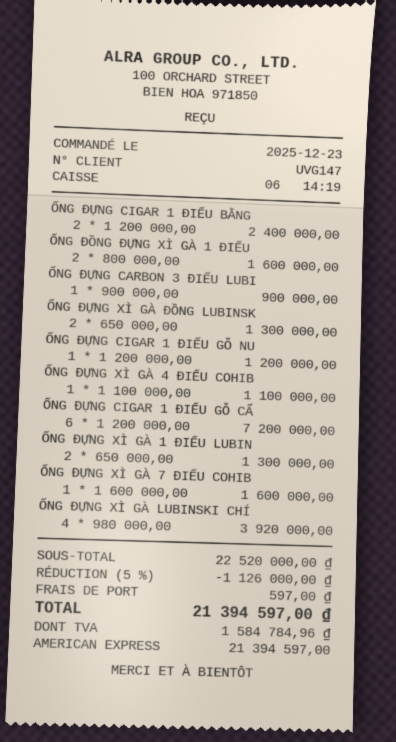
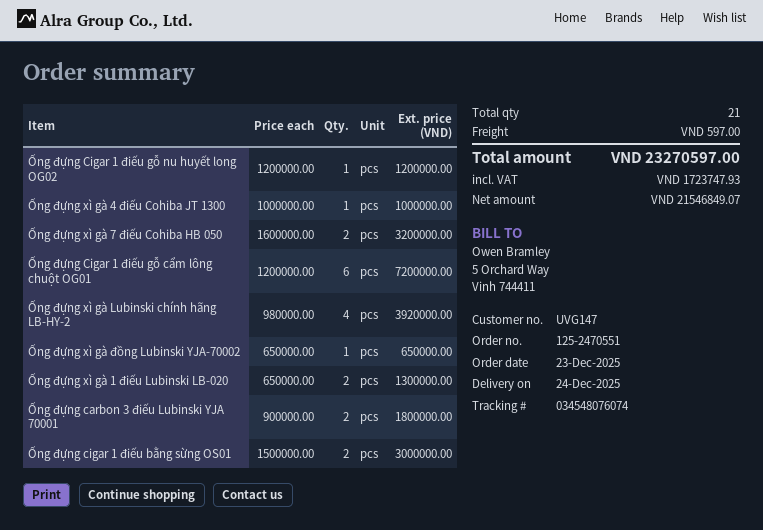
ỐNG ĐỰNG CIGAR 1 ĐIẾU BẰNG: 2 x 1200000.00 = 2400000.00 -> 2 x 1500000.00 = 3000000.00
ỐNG ĐỒNG ĐỰNG XÌ GÀ 1 ĐIẾU: 2 x 800000.00 = 1600000.00 -> none
ỐNG ĐỰNG CARBON 3 ĐIẾU LUBI: 1 x 900000.00 = 900000.00 -> 2 x 900000.00 = 1800000.00
ỐNG ĐỰNG XÌ GÀ ĐỒNG LUBINSK: 2 x 650000.00 = 1300000.00 -> 1 x 650000.00 = 650000.00
ỐNG ĐỰNG XÌ GÀ 4 ĐIẾU COHIB: 1 x 1100000.00 = 1100000.00 -> 1 x 1000000.00 = 1000000.00
ỐNG ĐỰNG XÌ GÀ 7 ĐIẾU COHIB: 1 x 1600000.00 = 1600000.00 -> 2 x 1600000.00 = 3200000.00
discount: 5% = 1126000.00 -> none
tax: 1584784.96 -> 1723747.93
total: 21394597.00 -> 23270597.00

